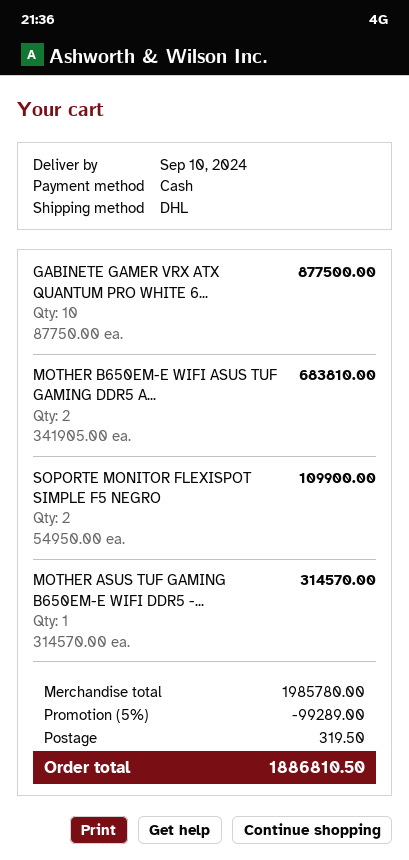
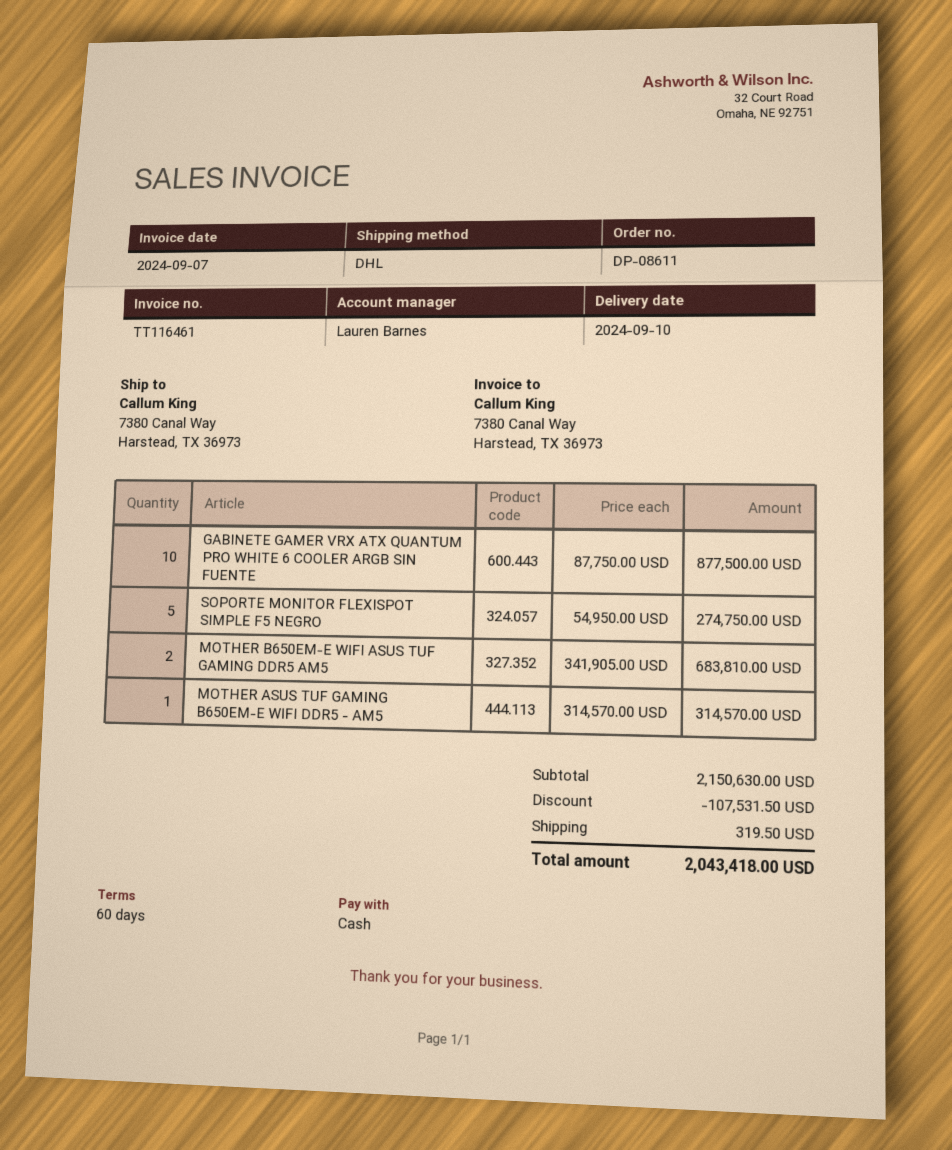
SOPORTE MONITOR FLEXISPOT SIMPLE F5 NEGRO: 2 x 54950.00 = 109900.00 -> 5 x 54950.00 = 274750.00
subtotal: 1985780.00 -> 2150630.00
discount: 99289.00 -> 107531.50
total: 1886810.50 -> 2043418.00

